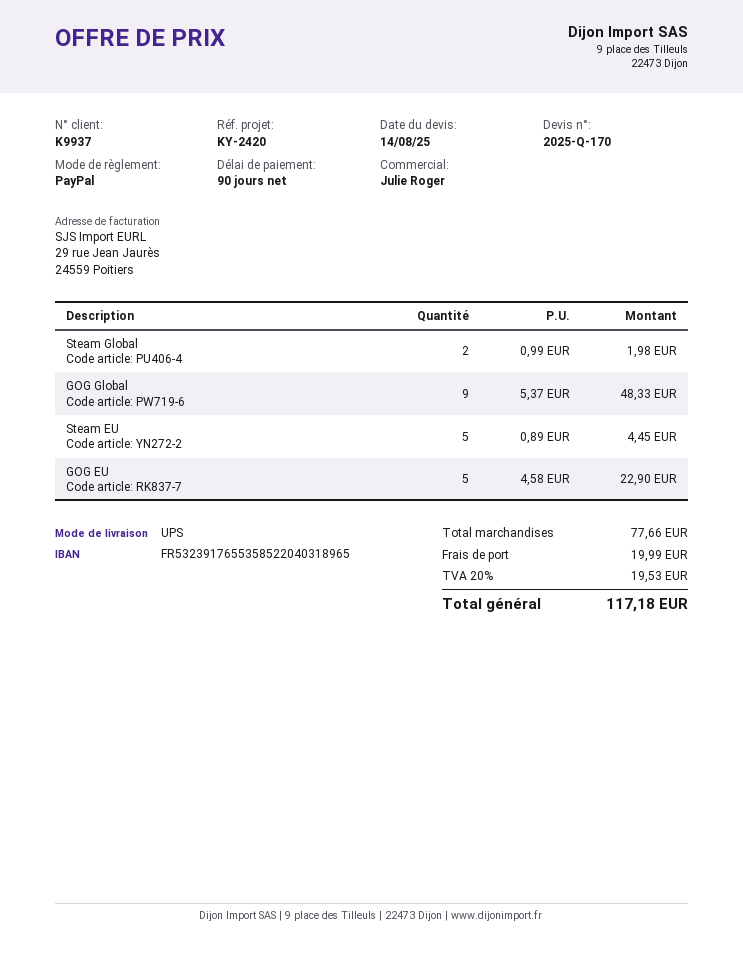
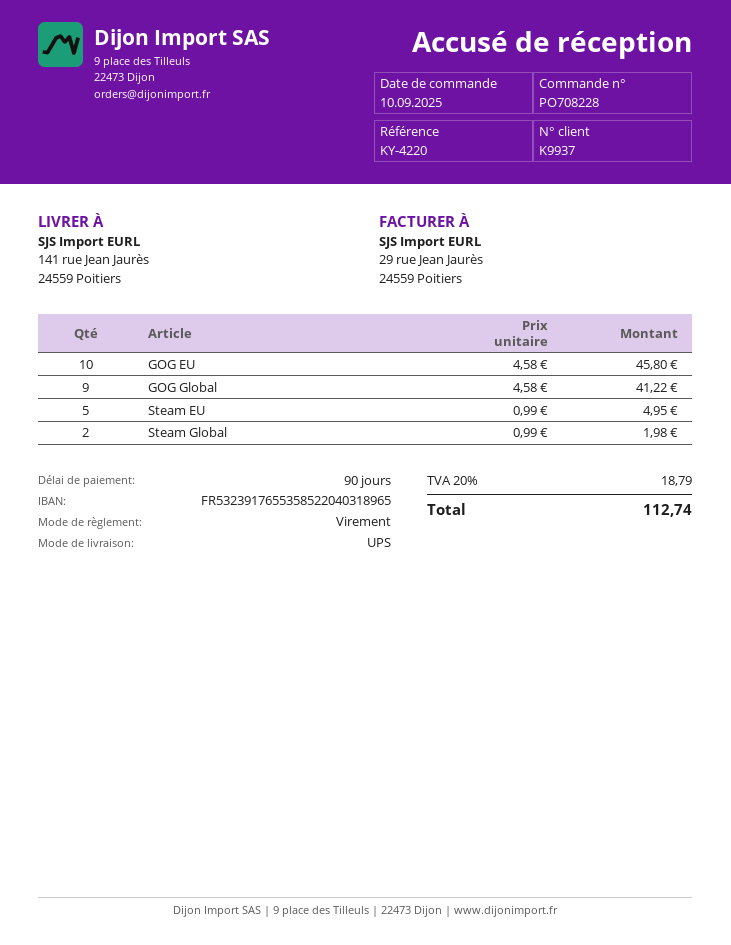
reference: KY-2420 -> KY-4220
payment method: PayPal -> bank transfer
GOG Global: 9 x 5.37 = 48.33 -> 9 x 4.58 = 41.22
Steam EU: 5 x 0.89 = 4.45 -> 5 x 0.99 = 4.95
GOG EU: 5 x 4.58 = 22.90 -> 10 x 4.58 = 45.80
shipping: 19.99 -> none
tax: 20% = 19.53 -> 20% = 18.79
total: 117.18 -> 112.74

